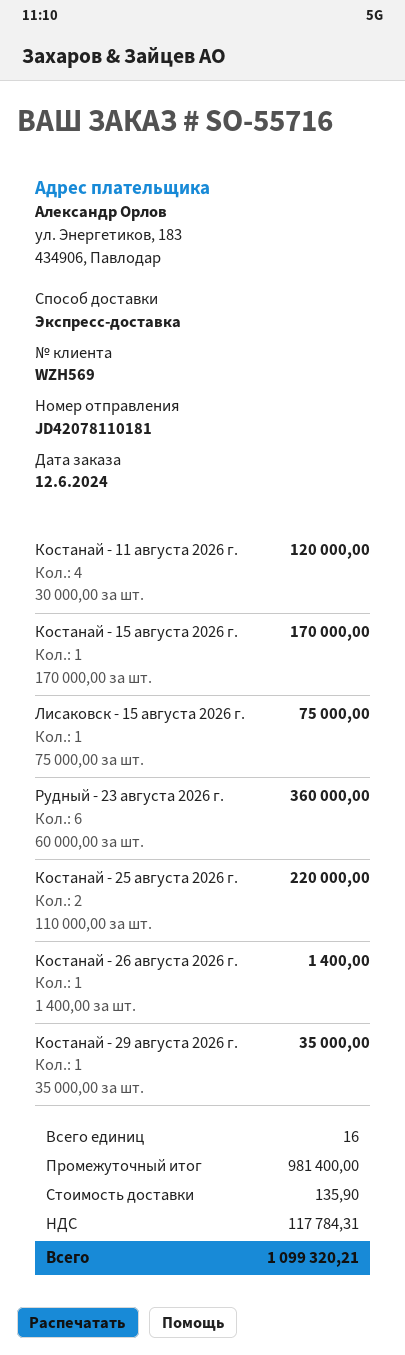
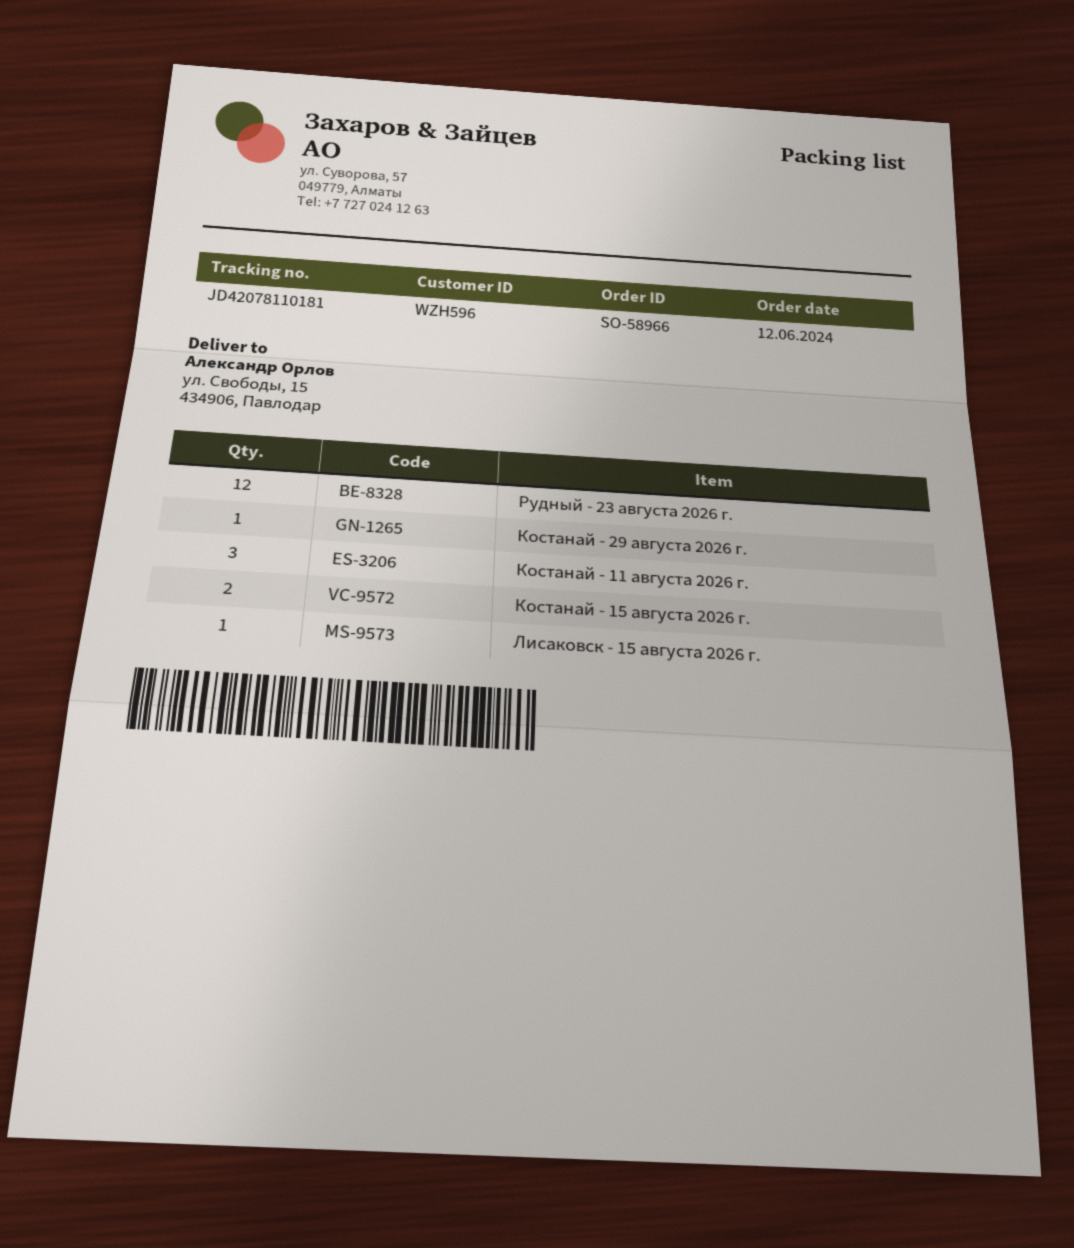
order number: SO-55716 -> SO-58966
customer number: WZH569 -> WZH596
Костанай - 11 августа 2026 г.: 4 -> 3
Костанай - 15 августа 2026 г.: 1 -> 2
Рудный - 23 августа 2026 г.: 6 -> 12
Костанай - 25 августа 2026 г.: 2 -> none
Костанай - 26 августа 2026 г.: 1 -> none

